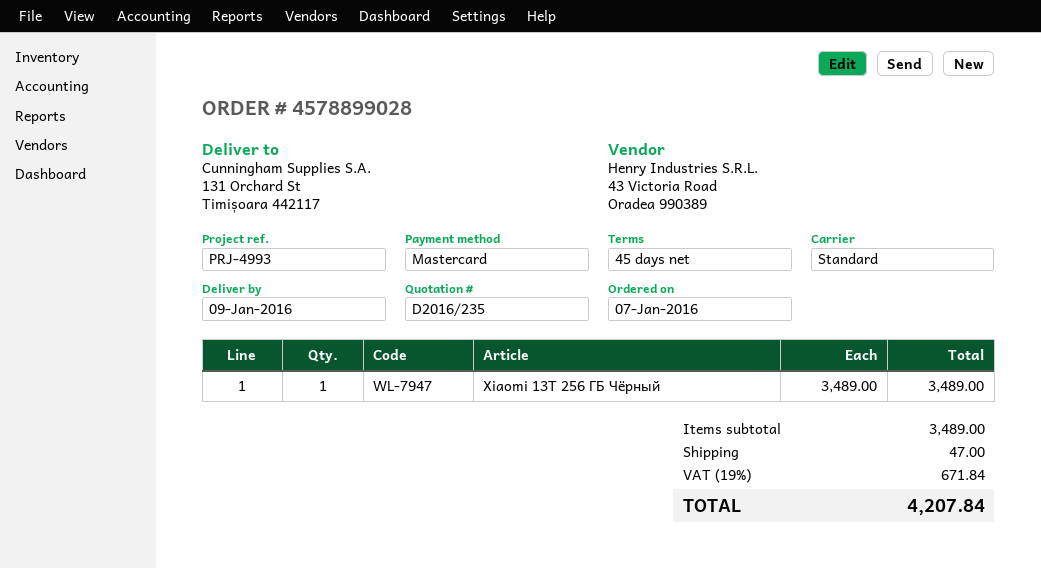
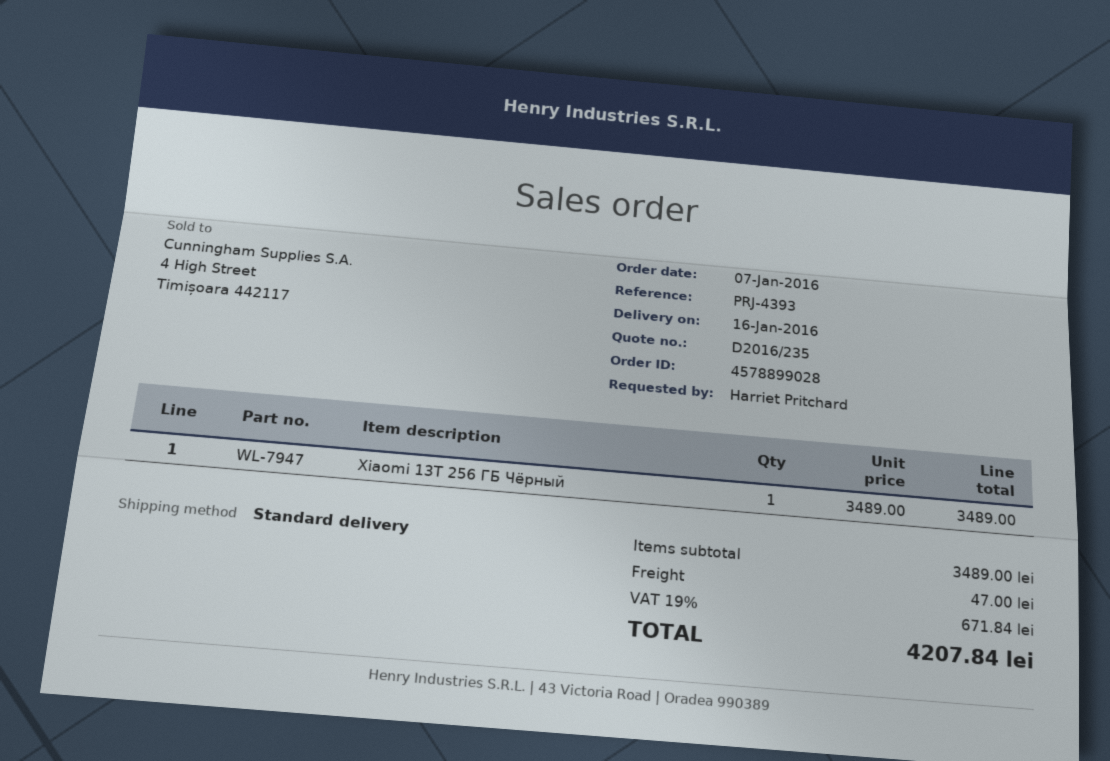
delivery date: 2016-01-09 -> 2016-01-16
reference: PRJ-4993 -> PRJ-4393

